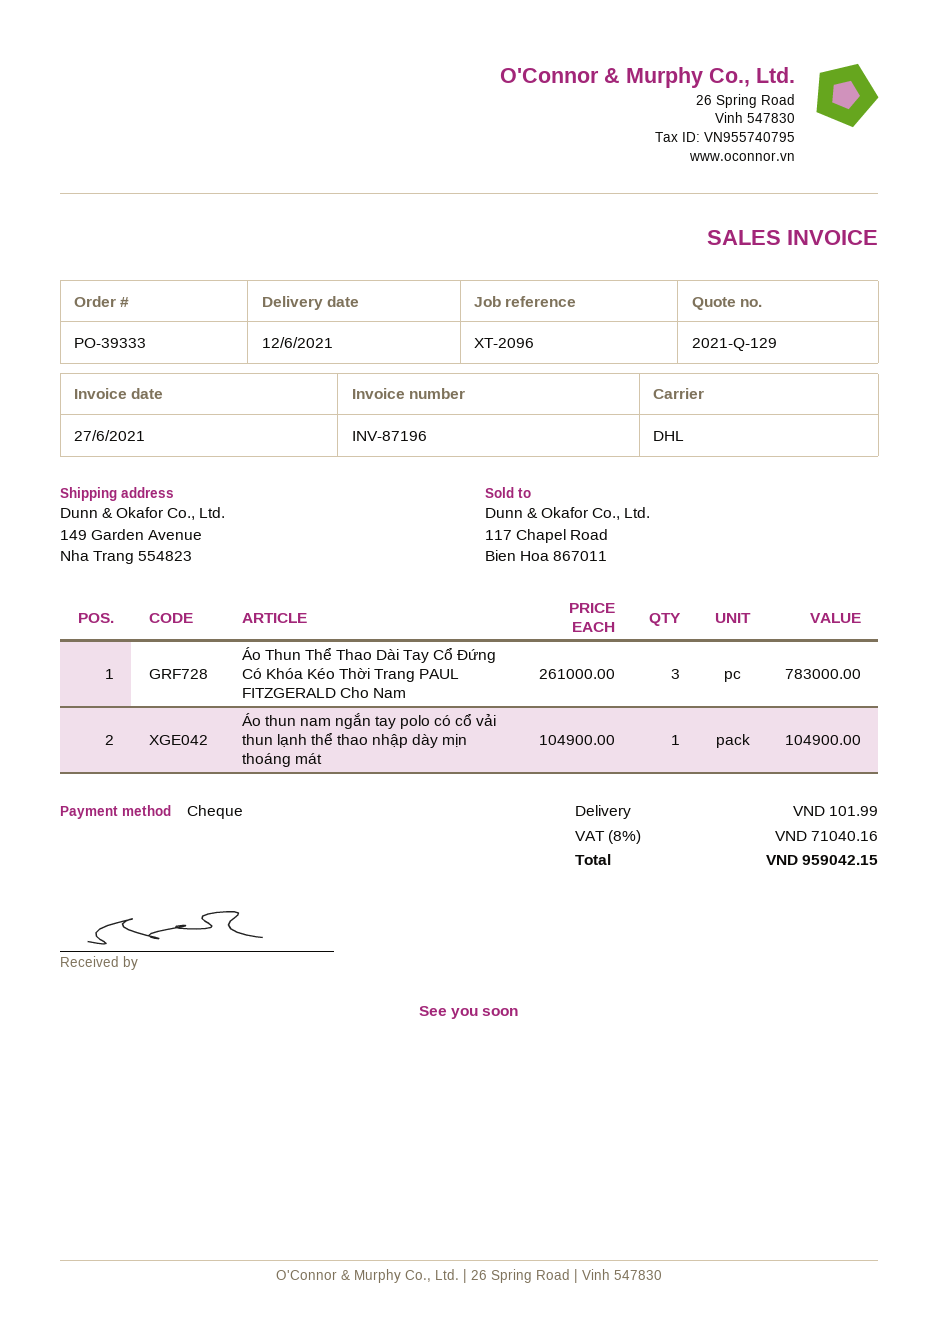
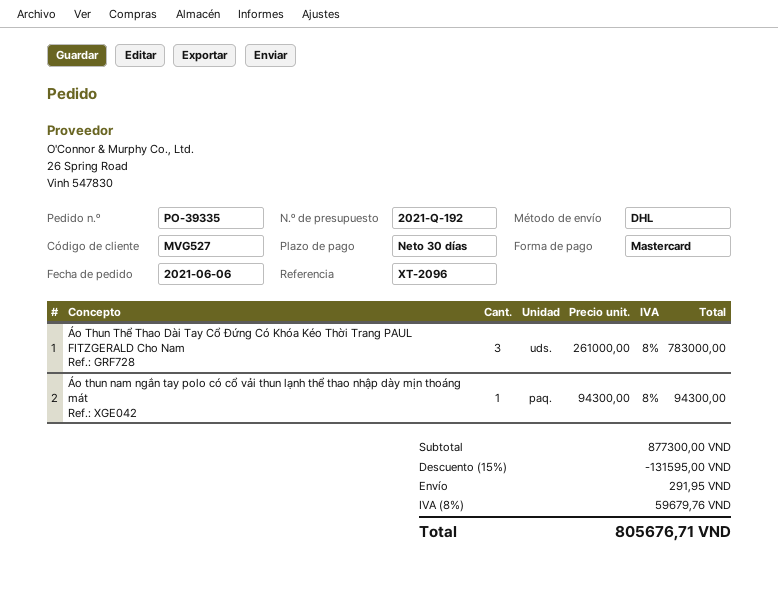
quote number: 2021-Q-129 -> 2021-Q-192
order number: PO-39333 -> PO-39335
payment method: cheque -> Mastercard
Áo thun nam ngắn tay polo có cổ vải thun lạnh thể thao nhập dày mịn thoáng mát: 1 x 104900.00 = 104900.00 -> 1 x 94300.00 = 94300.00
discount: none -> 15% = 131595.00
shipping: 101.99 -> 291.95
tax: 8% = 71040.16 -> 8% = 59679.76
total: 959042.15 -> 805676.71

